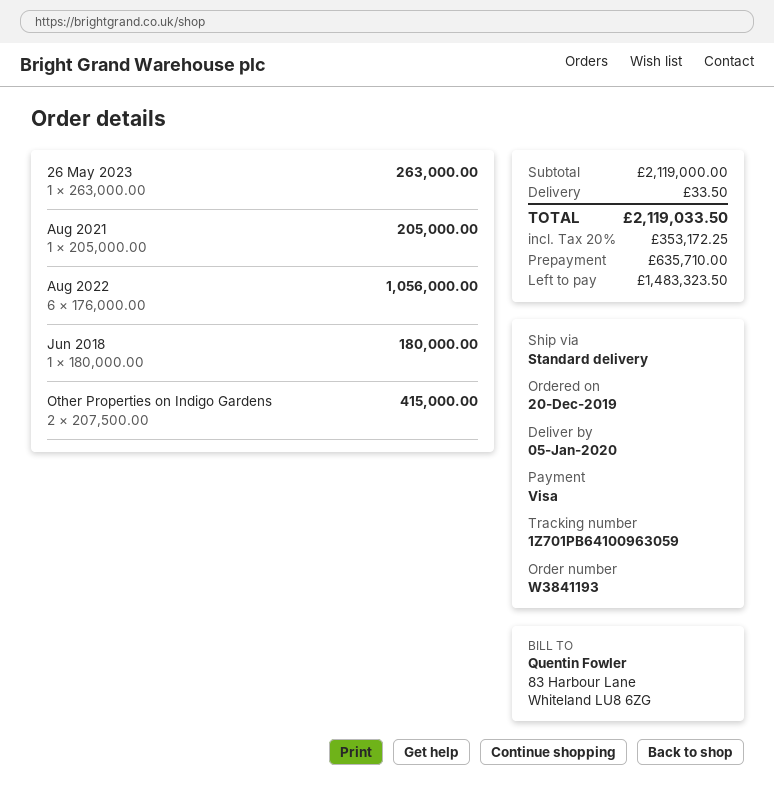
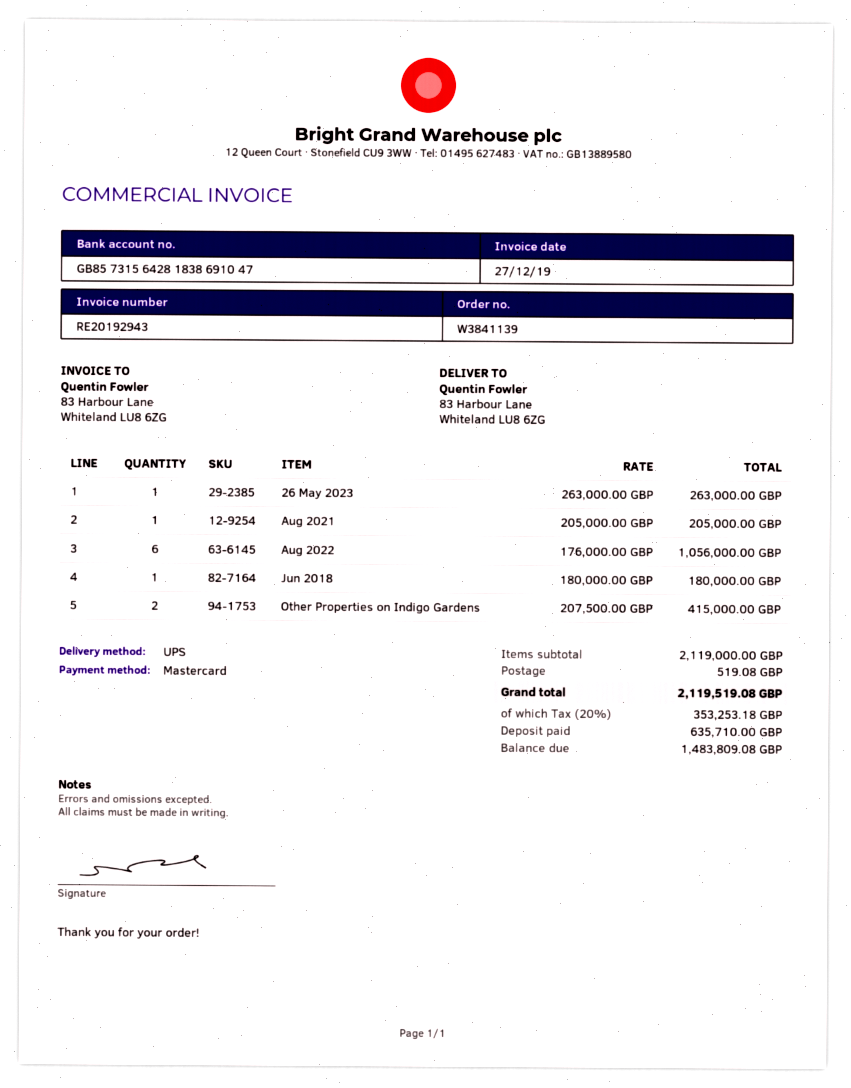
order number: W3841193 -> W3841139
payment method: Visa -> Mastercard
shipping method: standard -> UPS
shipping: 33.50 -> 519.08
tax: 20% = 353172.25 -> 20% = 353253.18
total: 2119033.50 -> 2119519.08
balance: 1483323.50 -> 1483809.08

